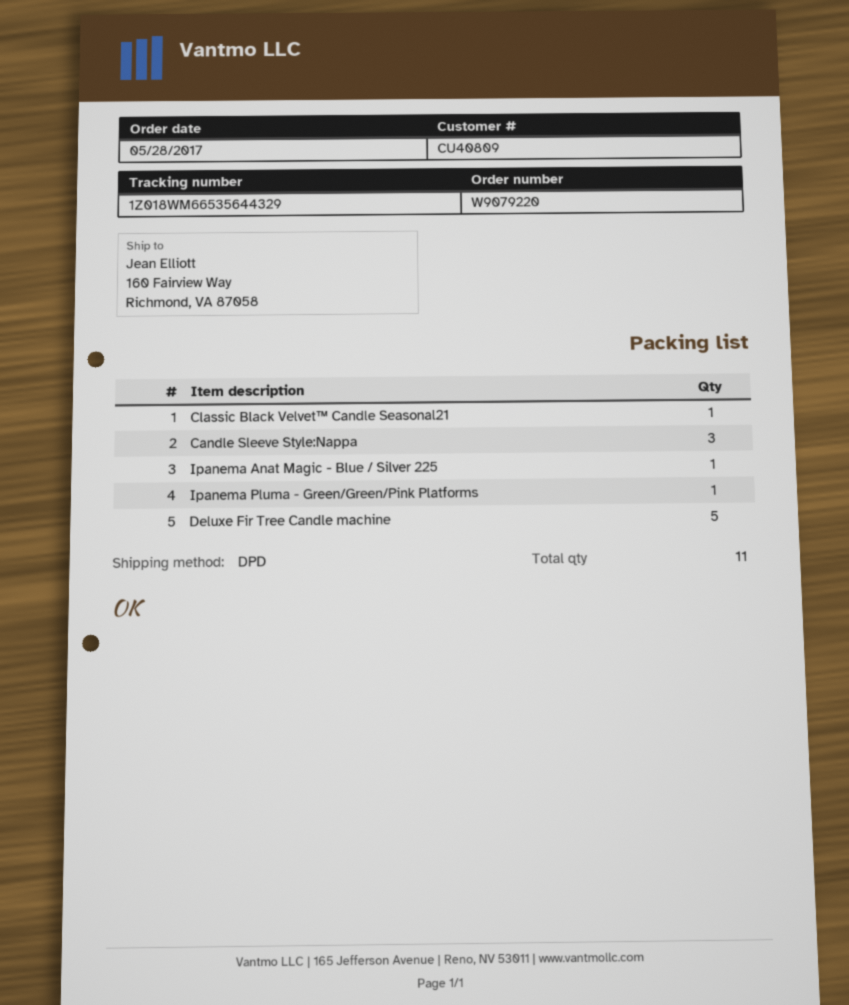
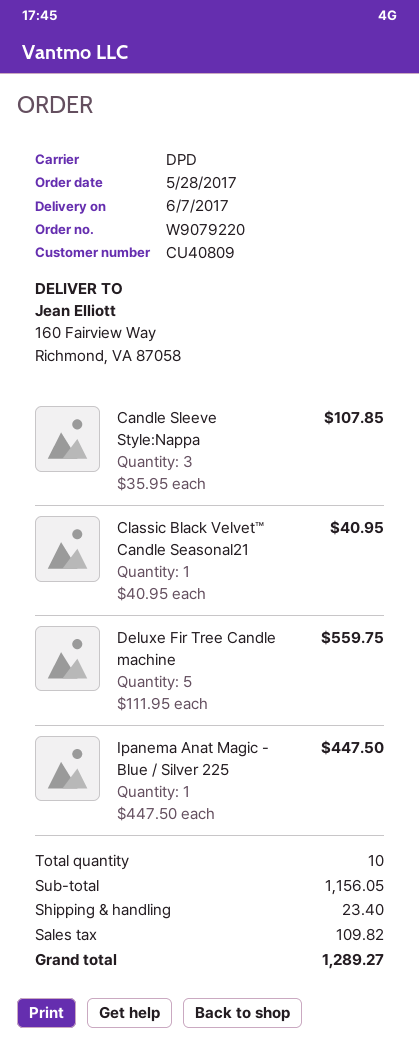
Ipanema Pluma - Green/Green/Pink Platforms: 1 -> none
total quantity: 11 -> 10

